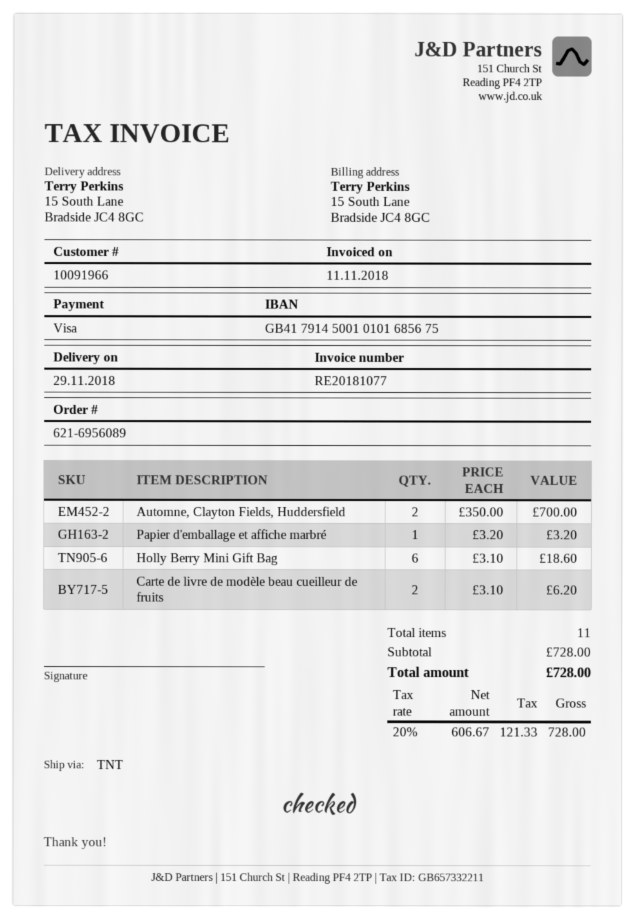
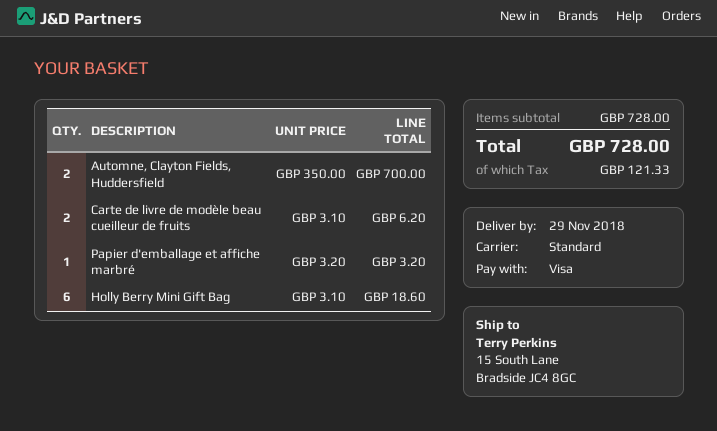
shipping method: TNT -> standard

